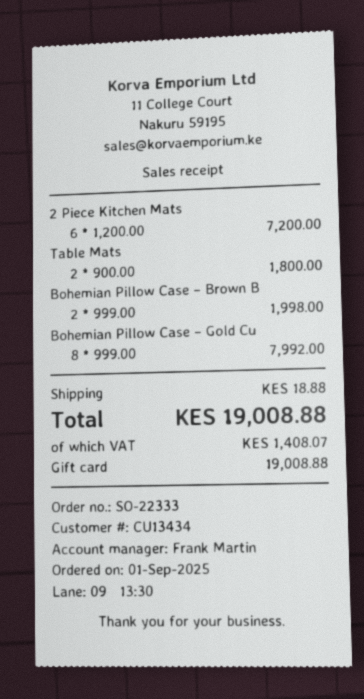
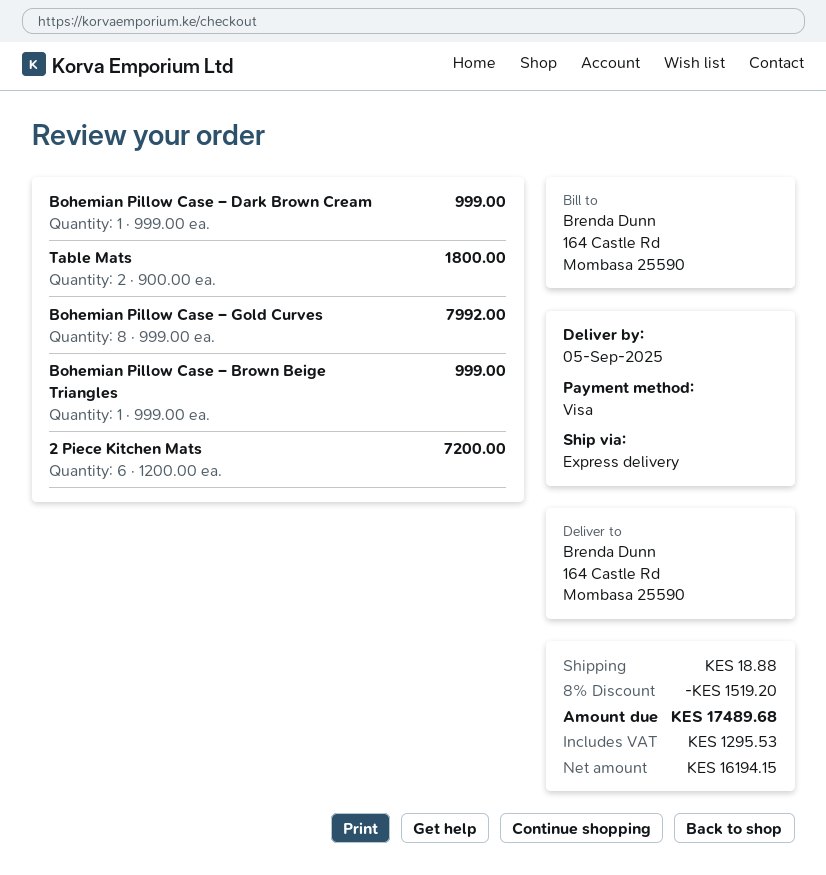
payment method: gift card -> Visa
Bohemian Pillow Case – Brown B: 2 x 999.00 = 1998.00 -> 1 x 999.00 = 999.00
Bohemian Pillow Case – Dark Brown Cream: none -> 1 x 999.00 = 999.00
discount: none -> 8% = 1519.20
tax: 1408.07 -> 1295.53
total: 19008.88 -> 17489.68

